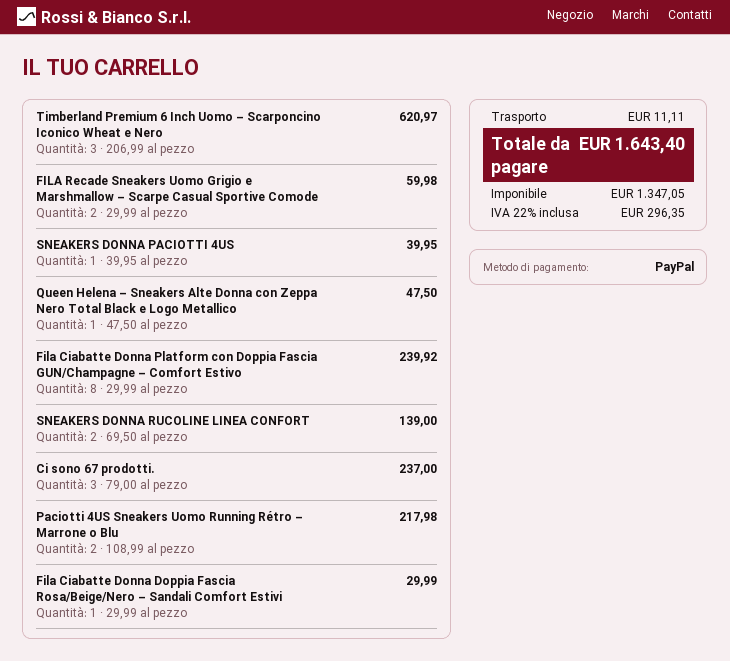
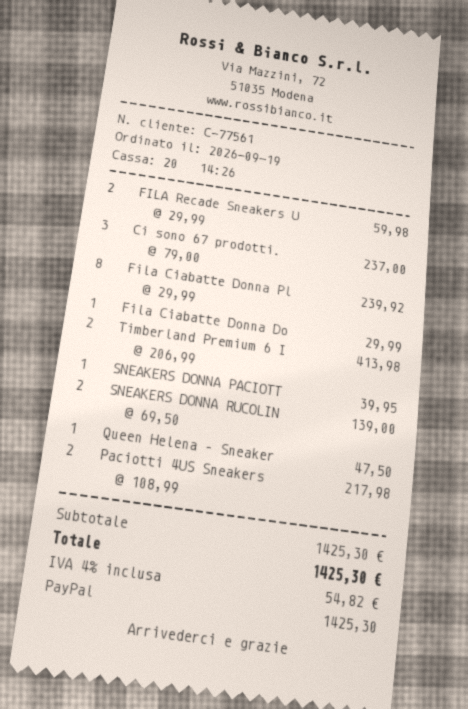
Timberland Premium 6 Inch Uomo – Scarponcino Iconico Wheat e Nero: 3 x 206.99 = 620.97 -> 2 x 206.99 = 413.98
shipping: 11.11 -> none
tax: 22% = 296.35 -> 4% = 54.82
total: 1643.40 -> 1425.30

